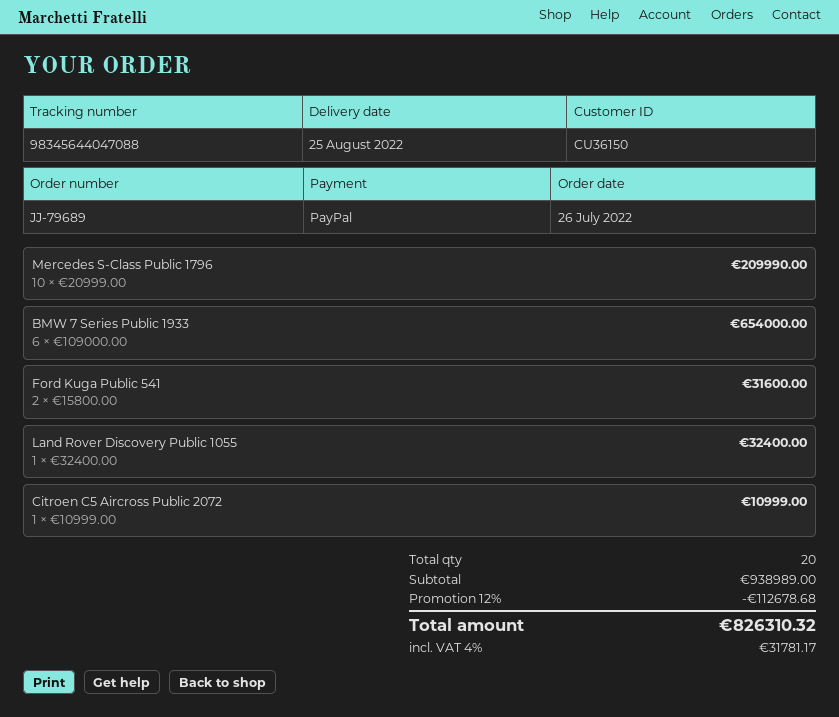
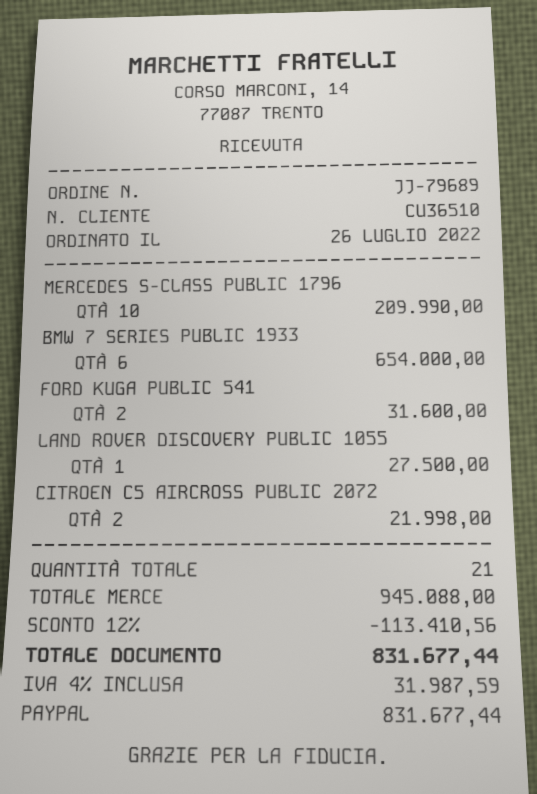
customer number: CU36150 -> CU36510
Land Rover Discovery Public 1055: 1 for 32400.00 -> 1 for 27500.00
Citroen C5 Aircross Public 2072: 1 for 10999.00 -> 2 for 21998.00
total quantity: 20 -> 21
subtotal: 938989.00 -> 945088.00
discount: 12% = 112678.68 -> 12% = 113410.56
tax: 4% = 31781.17 -> 4% = 31987.59
total: 826310.32 -> 831677.44

